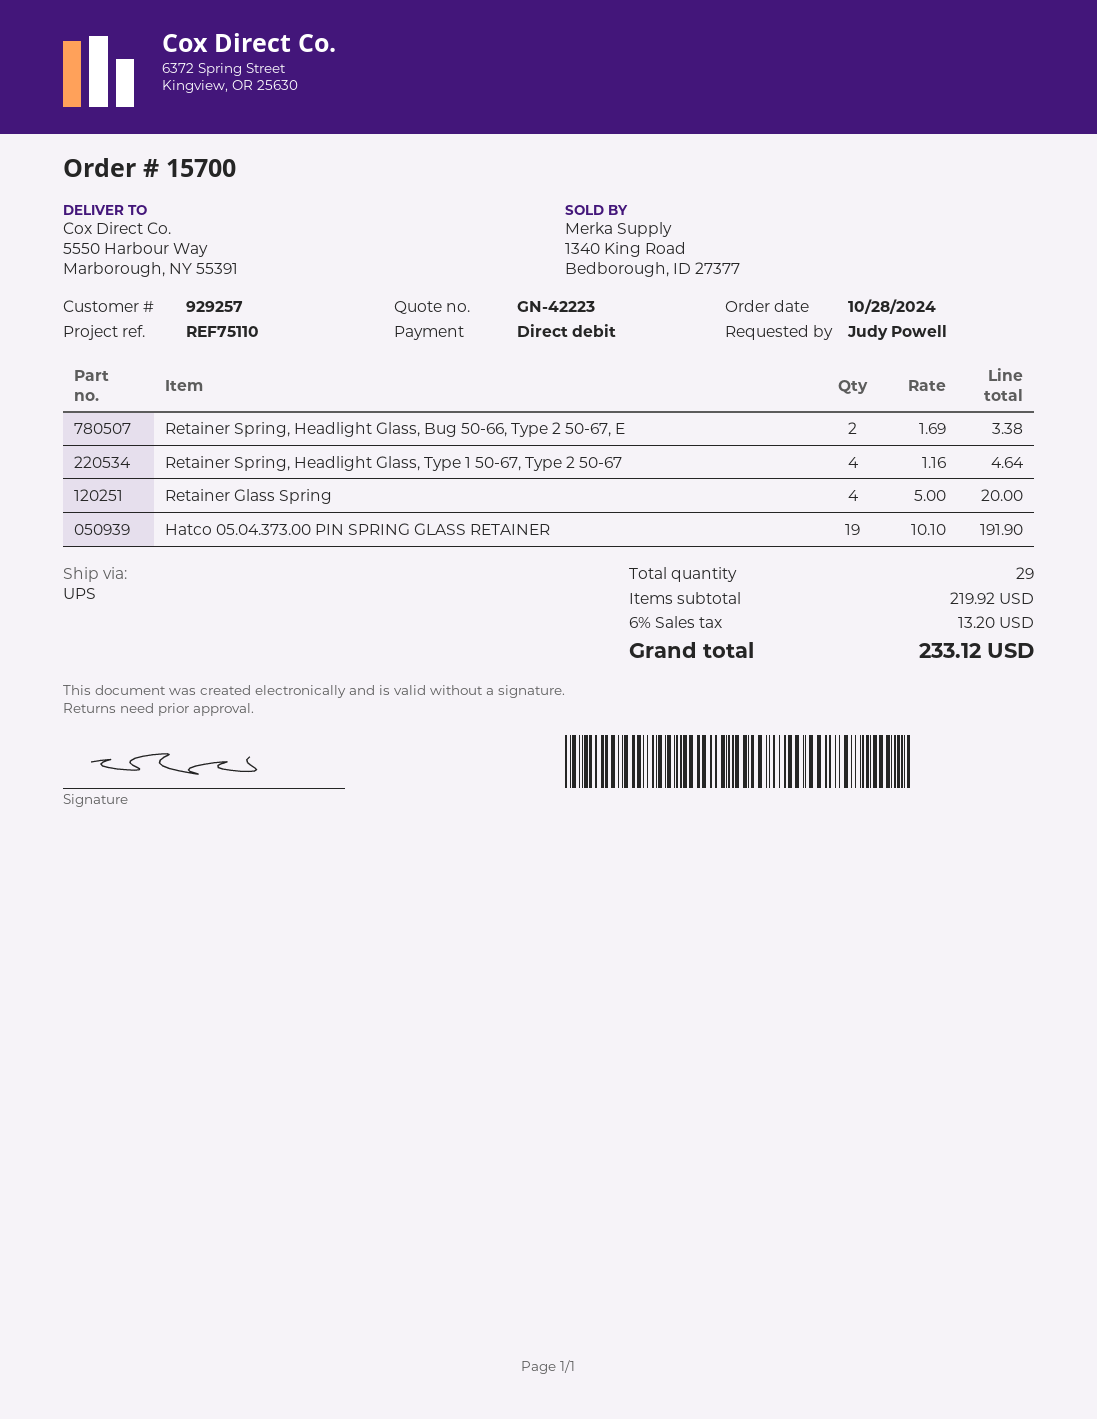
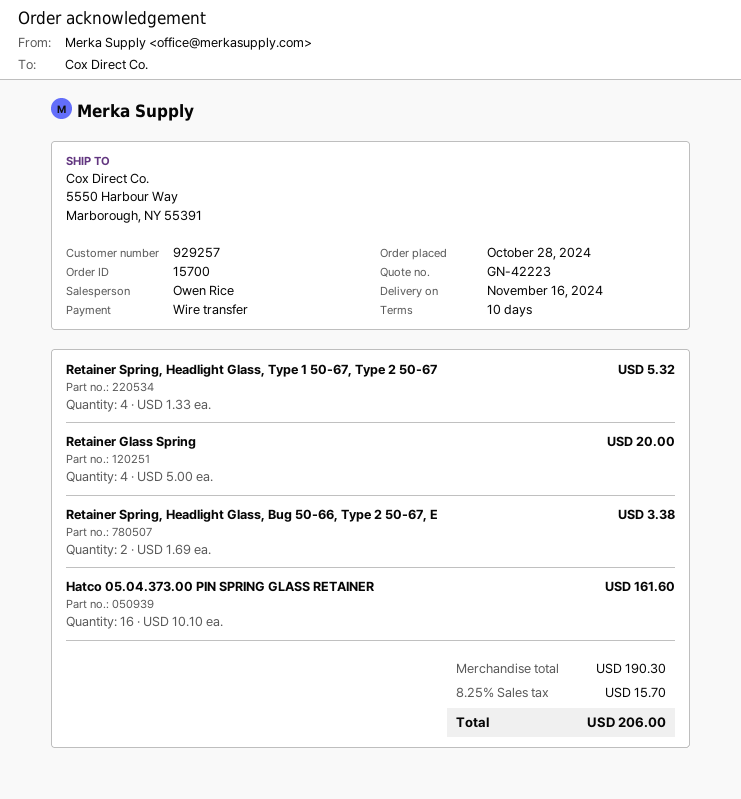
payment method: direct debit -> bank transfer
Retainer Spring, Headlight Glass, Type 1 50-67, Type 2 50-67: 4 x 1.16 = 4.64 -> 4 x 1.33 = 5.32
Hatco 05.04.373.00 PIN SPRING GLASS RETAINER: 19 x 10.10 = 191.90 -> 16 x 10.10 = 161.60
subtotal: 219.92 -> 190.30
tax: 6% = 13.20 -> 8.25% = 15.70
total: 233.12 -> 206.00

